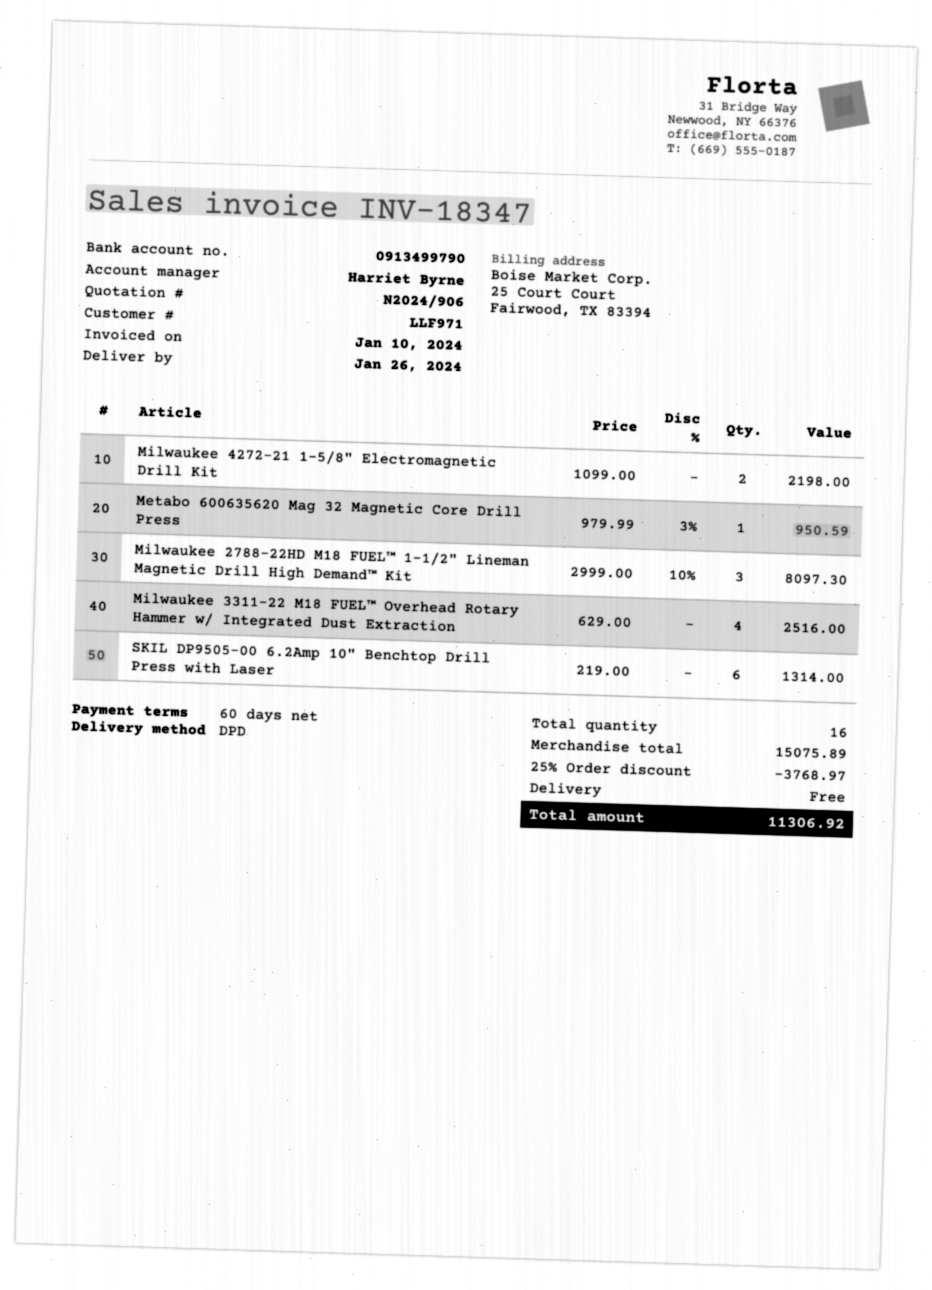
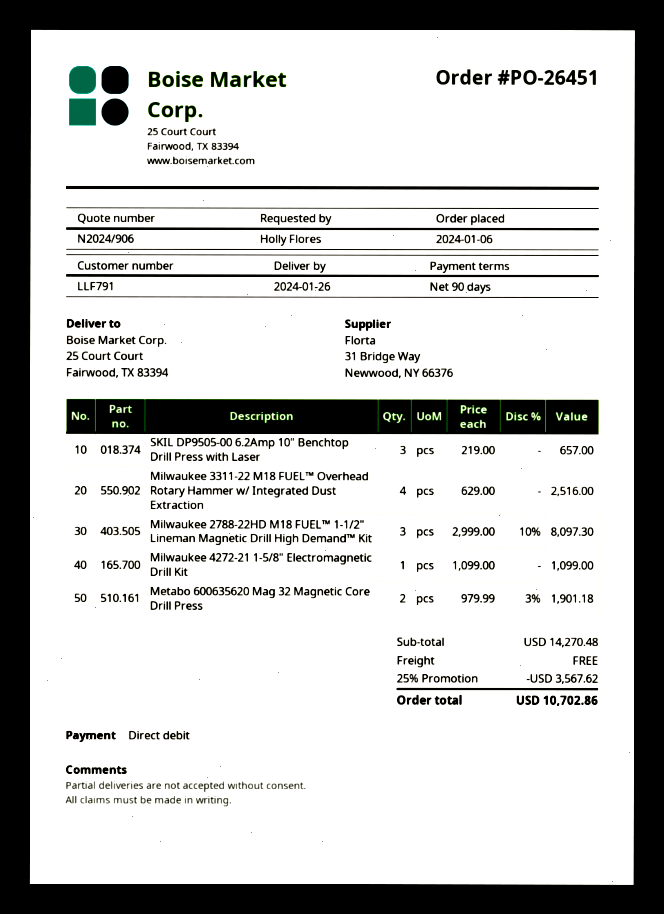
payment terms: 60 days -> 90 days
customer number: LLF971 -> LLF791
Milwaukee 4272-21 1-5/8" Electromagnetic Drill Kit: 2 x 1099.00 = 2198.00 -> 1 x 1099.00 = 1099.00
Metabo 600635620 Mag 32 Magnetic Core Drill Press: 1 x 979.99 - 3% = 950.59 -> 2 x 979.99 - 3% = 1901.18
SKIL DP9505-00 6.2Amp 10" Benchtop Drill Press with Laser: 6 x 219.00 = 1314.00 -> 3 x 219.00 = 657.00
subtotal: 15075.89 -> 14270.48
discount: 25% = 3768.97 -> 25% = 3567.62
total: 11306.92 -> 10702.86

